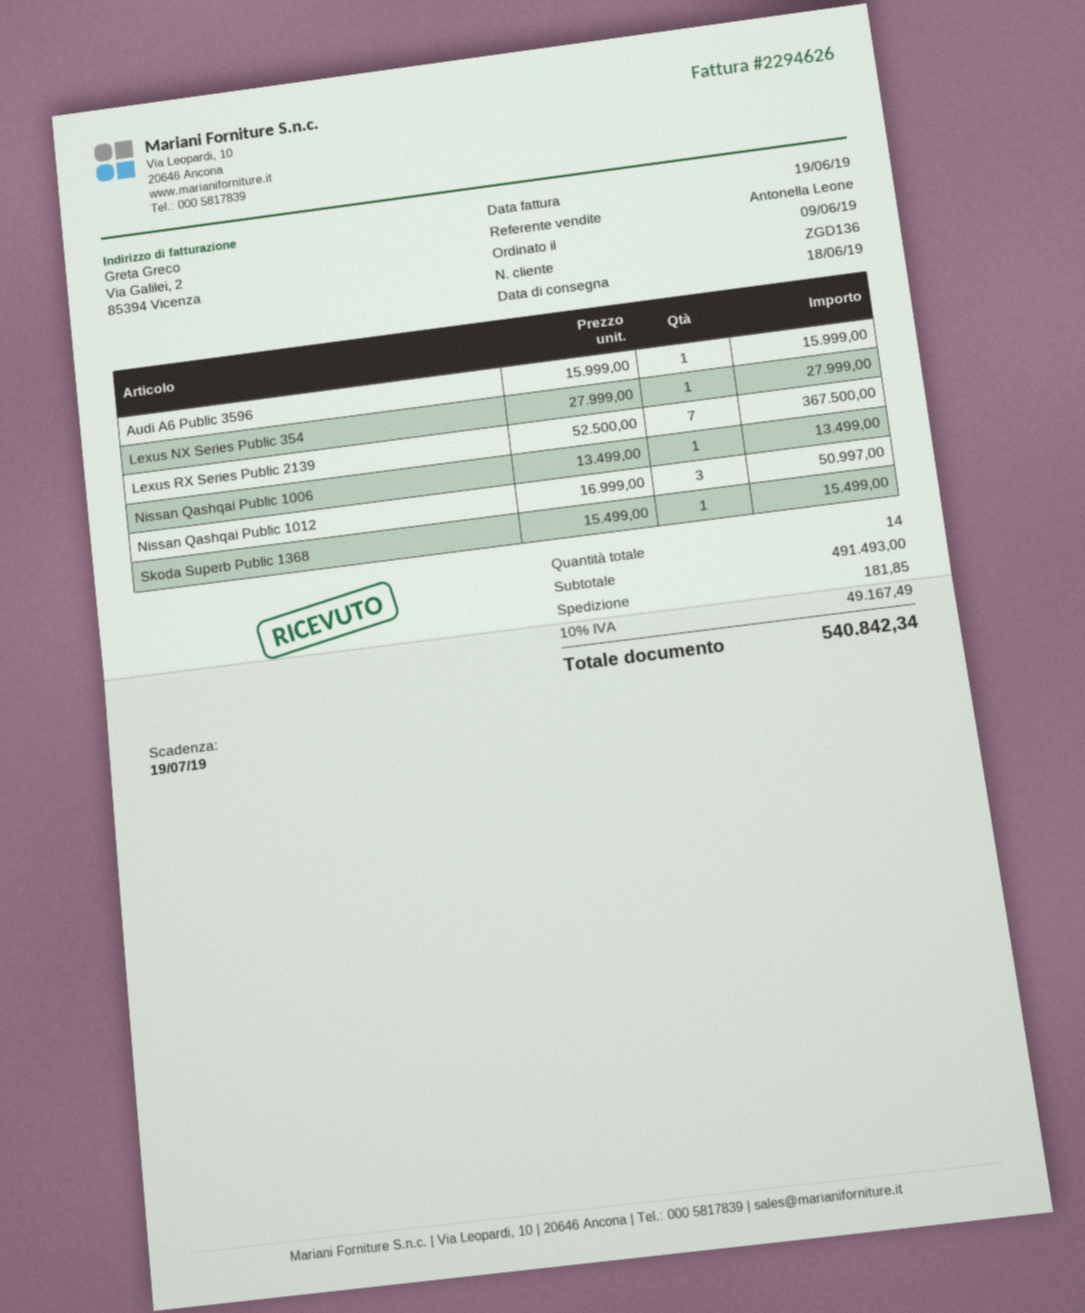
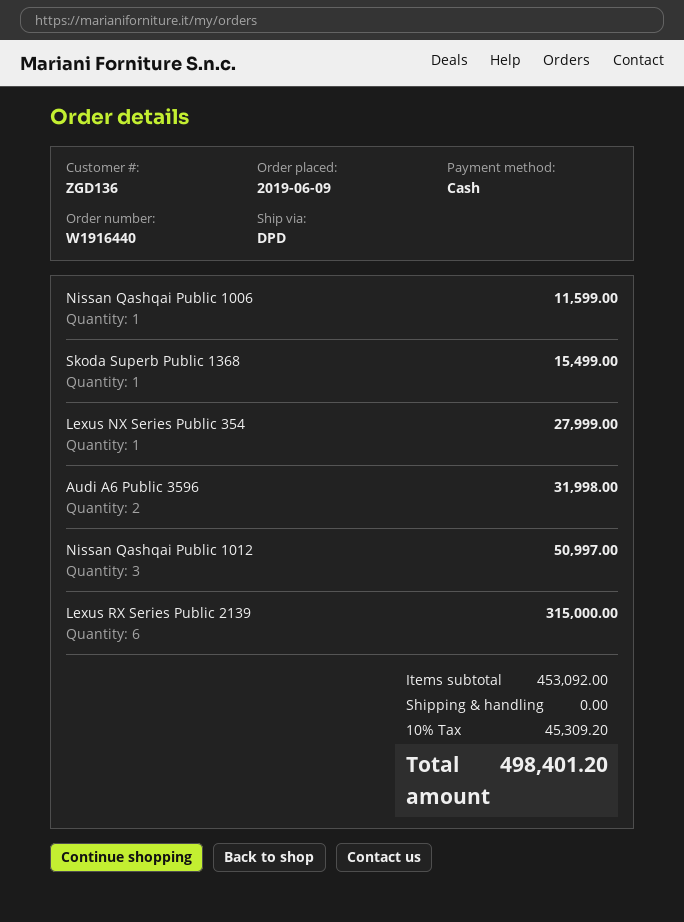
Audi A6 Public 3596: 1 for 15999.00 -> 2 for 31998.00
Lexus RX Series Public 2139: 7 for 367500.00 -> 6 for 315000.00
Nissan Qashqai Public 1006: 1 for 13499.00 -> 1 for 11599.00
subtotal: 491493.00 -> 453092.00
shipping: 181.85 -> 0.00
tax: 10% = 49167.49 -> 10% = 45309.20
total: 540842.34 -> 498401.20

